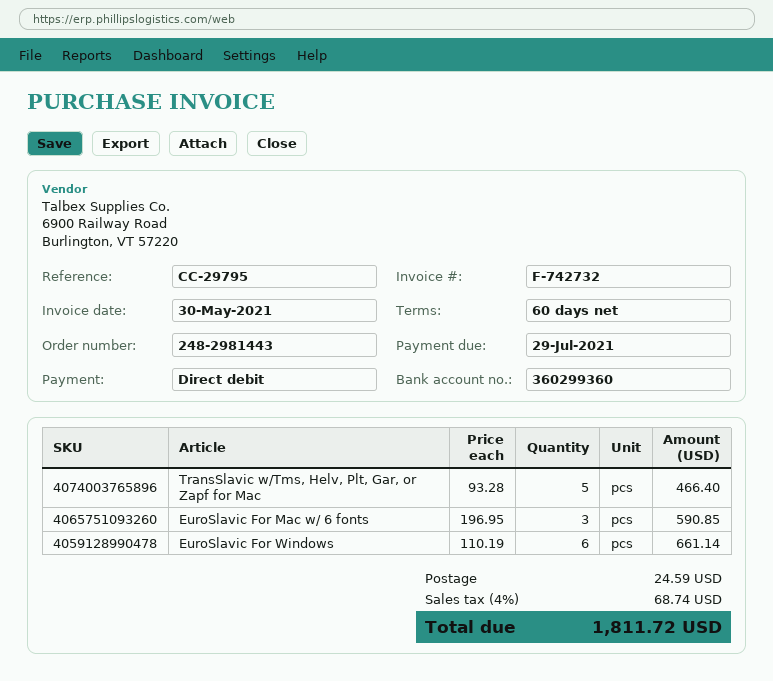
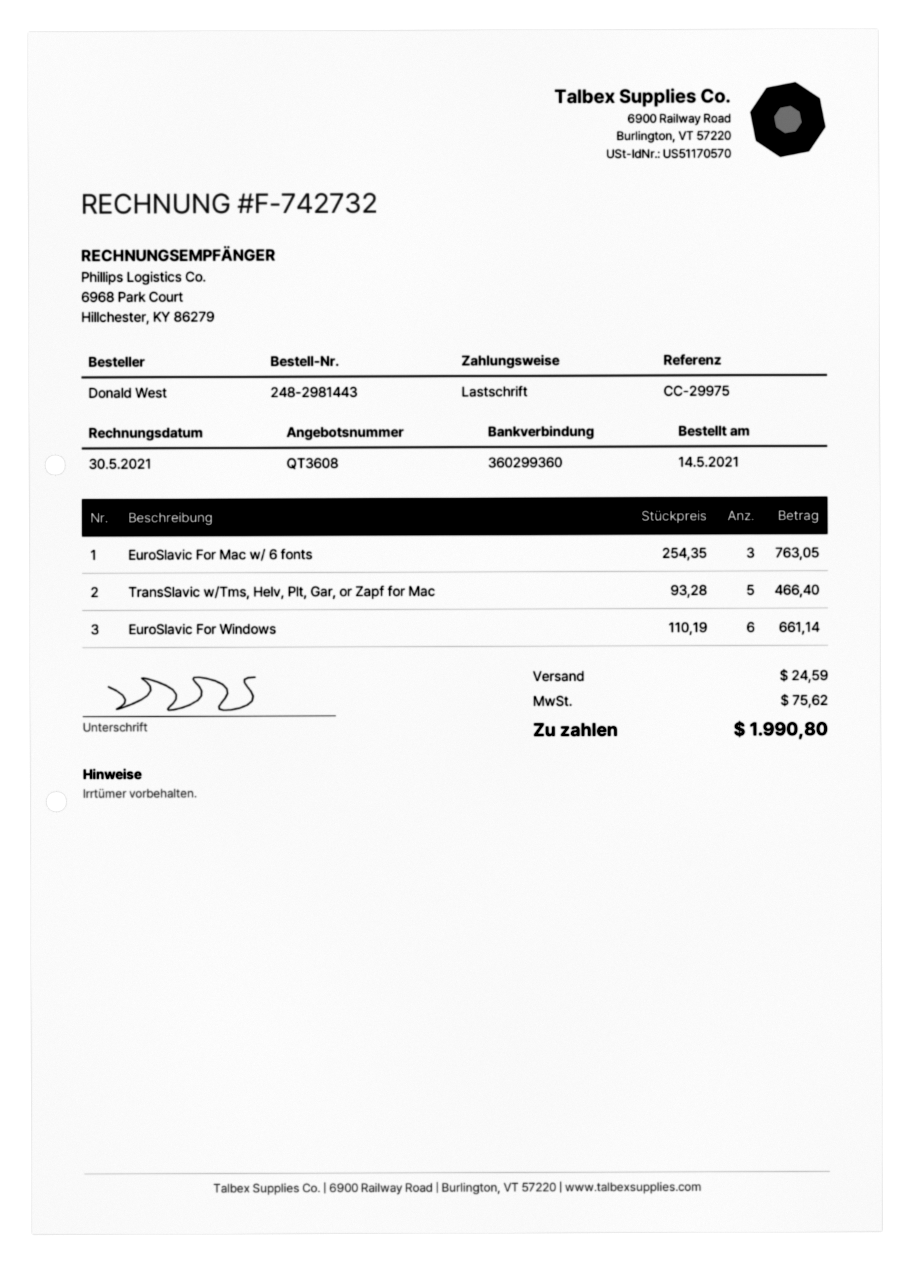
reference: CC-29795 -> CC-29975
EuroSlavic For Mac w/ 6 fonts: 3 x 196.95 = 590.85 -> 3 x 254.35 = 763.05
tax: 68.74 -> 75.62
total: 1811.72 -> 1990.80

